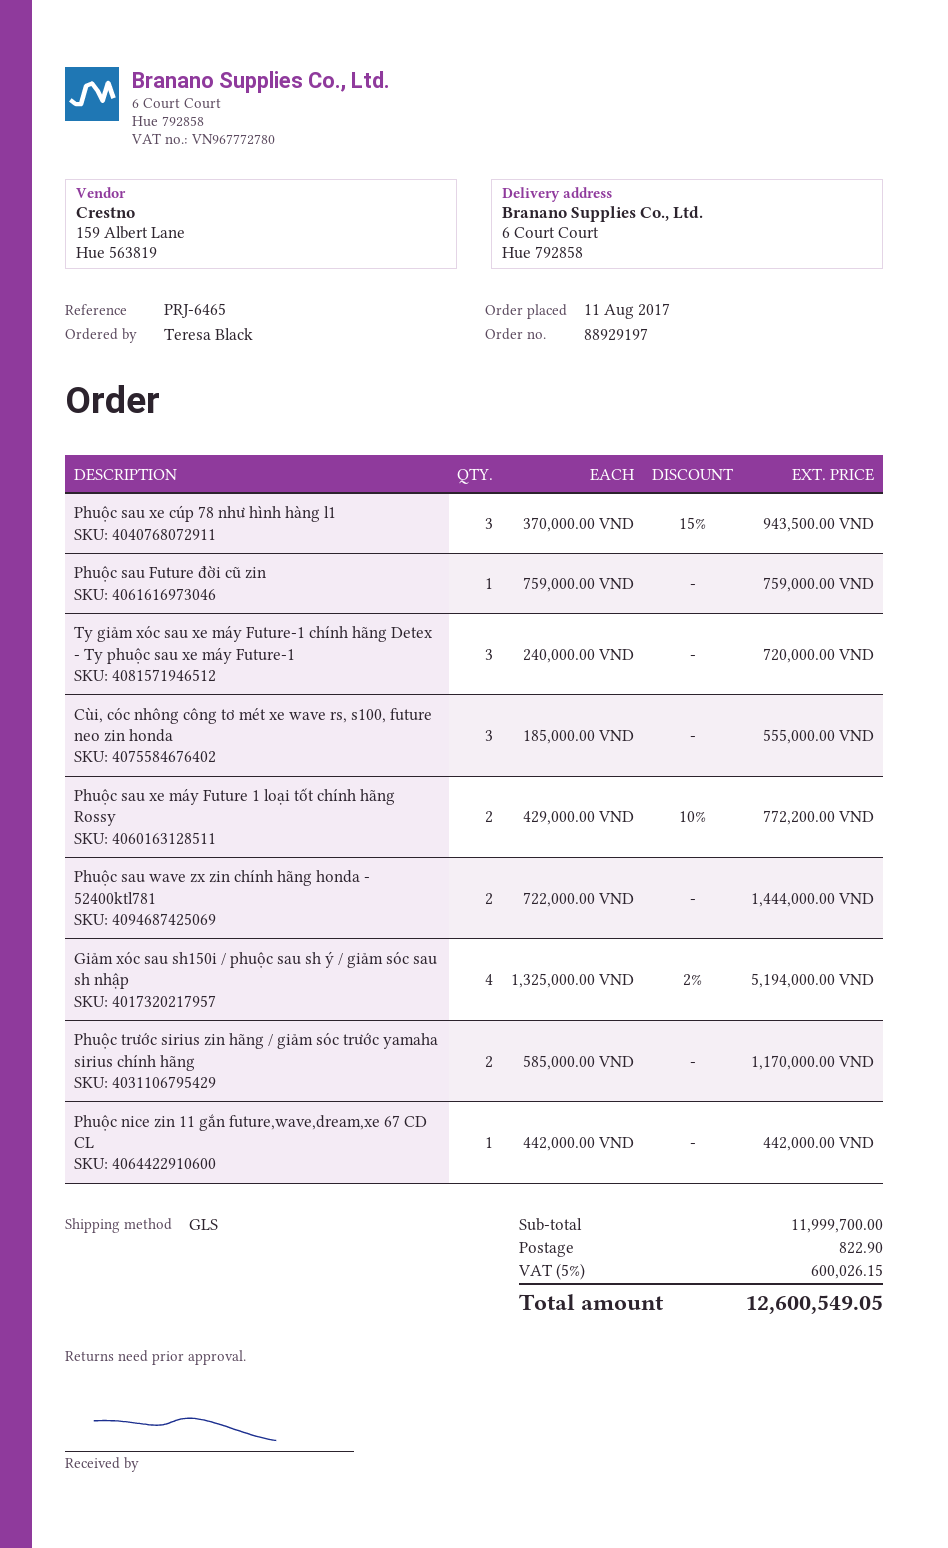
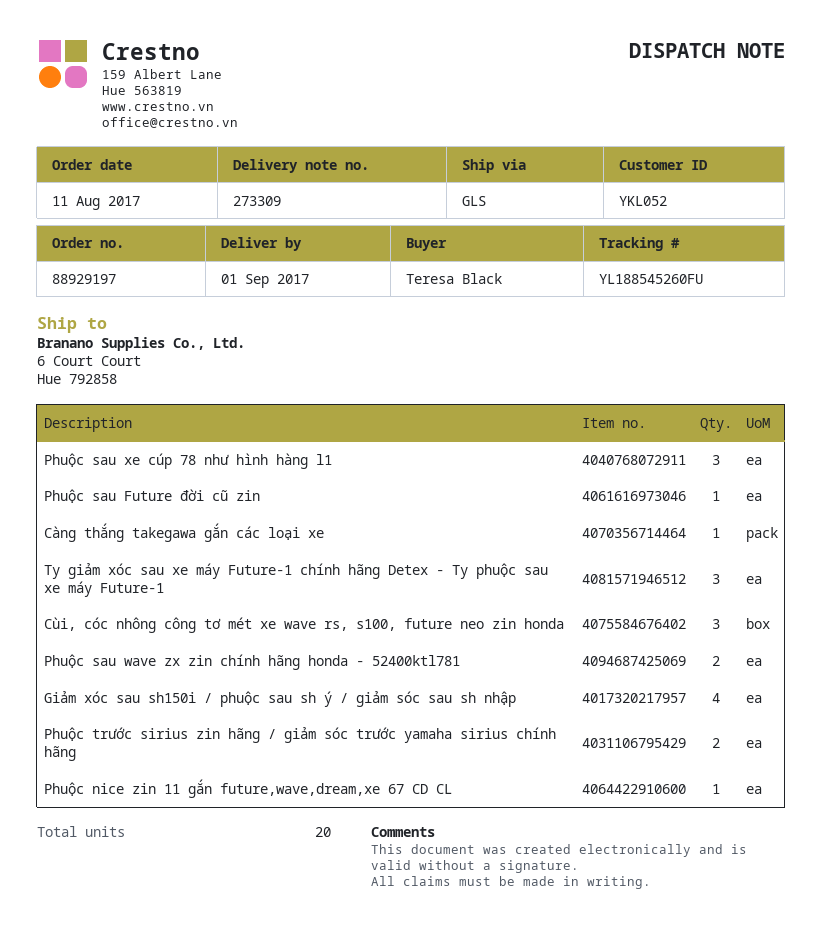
Phuộc sau xe máy Future 1 loại tốt chính hãng Rossy: 2 -> none
Càng thắng takegawa gắn các loại xe: none -> 1

